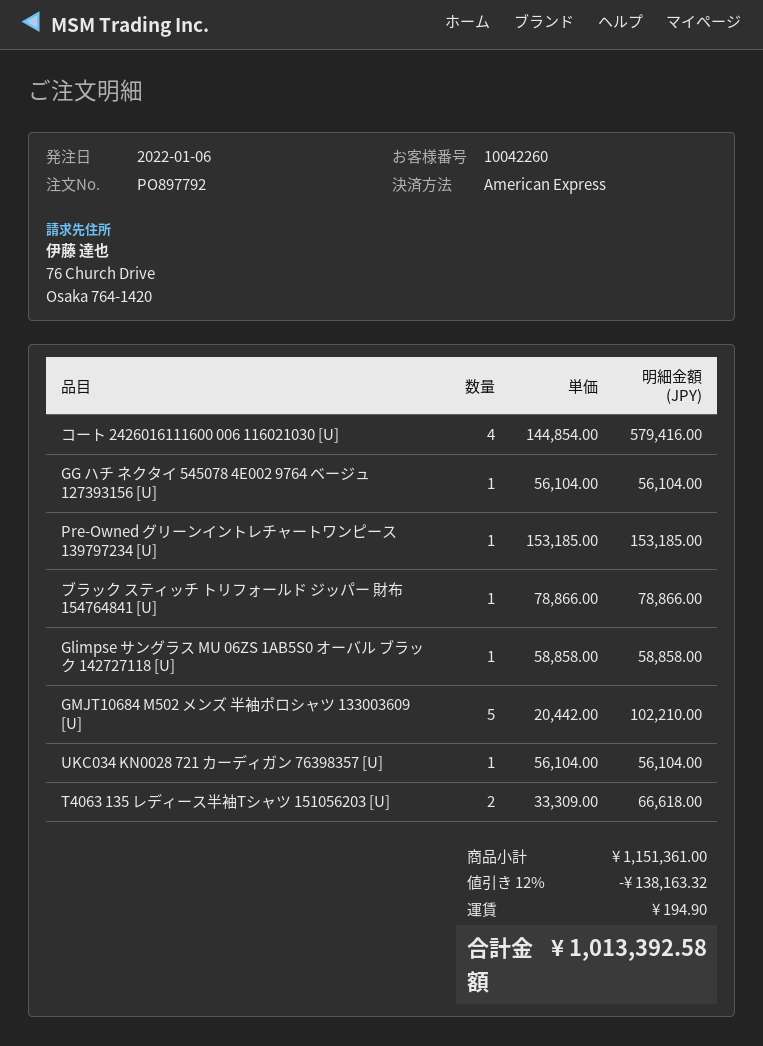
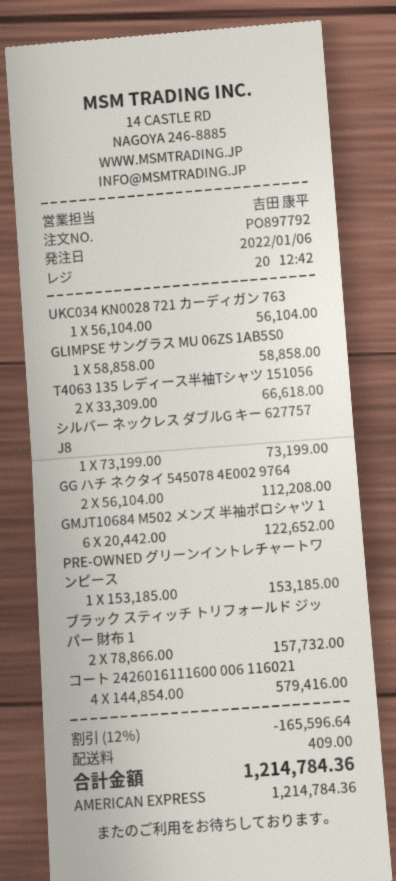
GG ハチ ネクタイ 545078 4E002 9764 ベージュ 127393156 [U]: 1 x 56104.00 = 56104.00 -> 2 x 56104.00 = 112208.00
ブラック スティッチ トリフォールド ジッパー 財布 154764841 [U]: 1 x 78866.00 = 78866.00 -> 2 x 78866.00 = 157732.00
GMJT10684 M502 メンズ 半袖ポロシャツ 133003609 [U]: 5 x 20442.00 = 102210.00 -> 6 x 20442.00 = 122652.00
シルバー ネックレス ダブルG キー 627757 J8: none -> 1 x 73199.00 = 73199.00
discount: 12% = 138163.32 -> 12% = 165596.64
shipping: 194.90 -> 409.00
total: 1013392.58 -> 1214784.36

